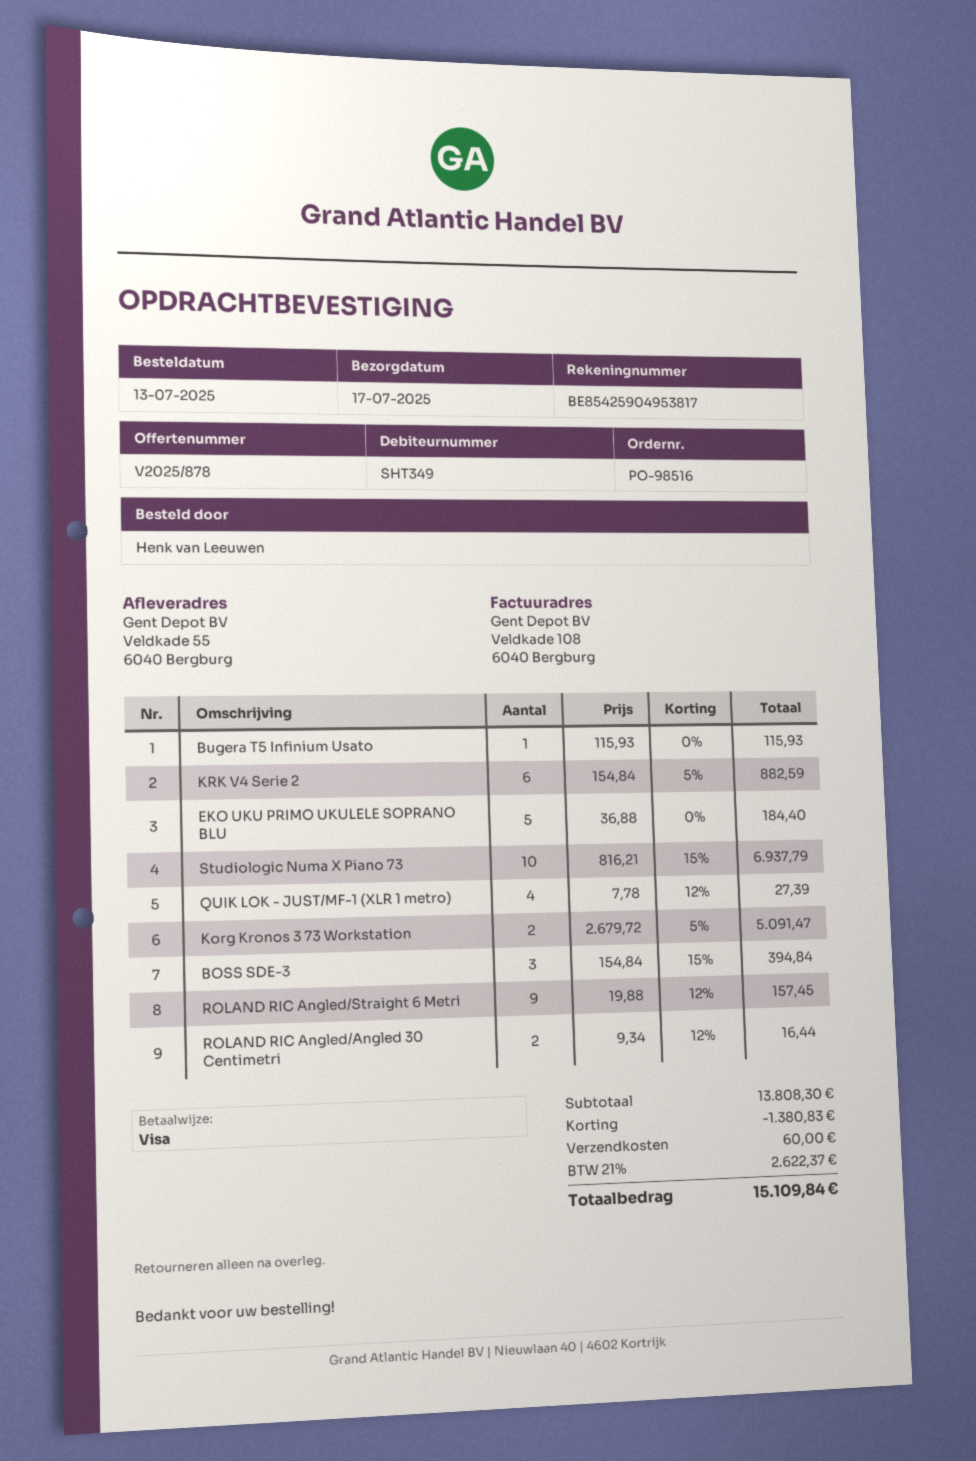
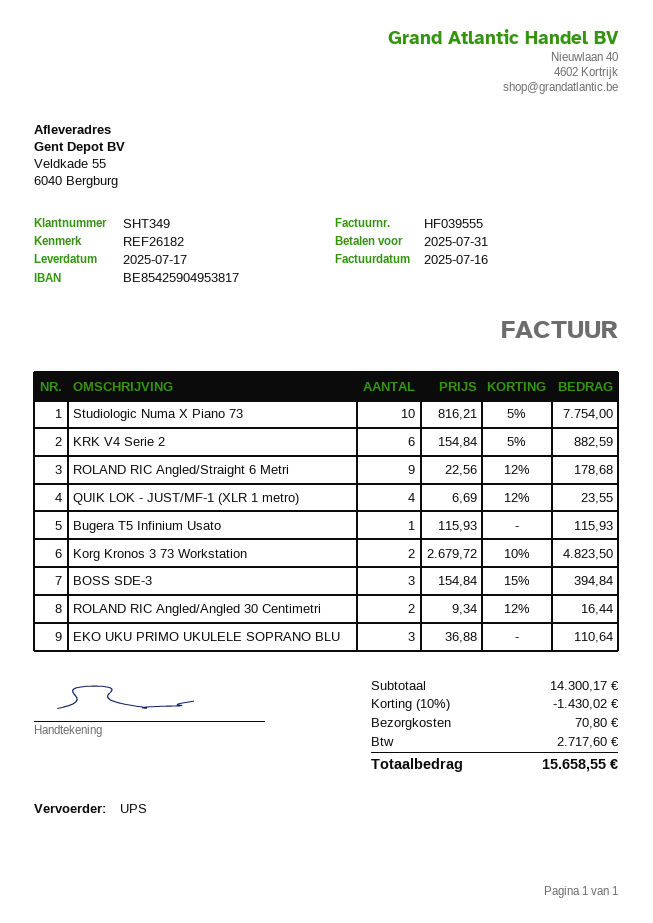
EKO UKU PRIMO UKULELE SOPRANO BLU: 5 x 36.88 = 184.40 -> 3 x 36.88 = 110.64
Studiologic Numa X Piano 73: 10 x 816.21 - 15% = 6937.79 -> 10 x 816.21 - 5% = 7754.00
QUIK LOK - JUST/MF-1 (XLR 1 metro): 4 x 7.78 - 12% = 27.39 -> 4 x 6.69 - 12% = 23.55
Korg Kronos 3 73 Workstation: 2 x 2679.72 - 5% = 5091.47 -> 2 x 2679.72 - 10% = 4823.50
ROLAND RIC Angled/Straight 6 Metri: 9 x 19.88 - 12% = 157.45 -> 9 x 22.56 - 12% = 178.68
subtotal: 13808.30 -> 14300.17
discount: 1380.83 -> 1430.02
shipping: 60.00 -> 70.80
tax: 2622.37 -> 2717.60
total: 15109.84 -> 15658.55

